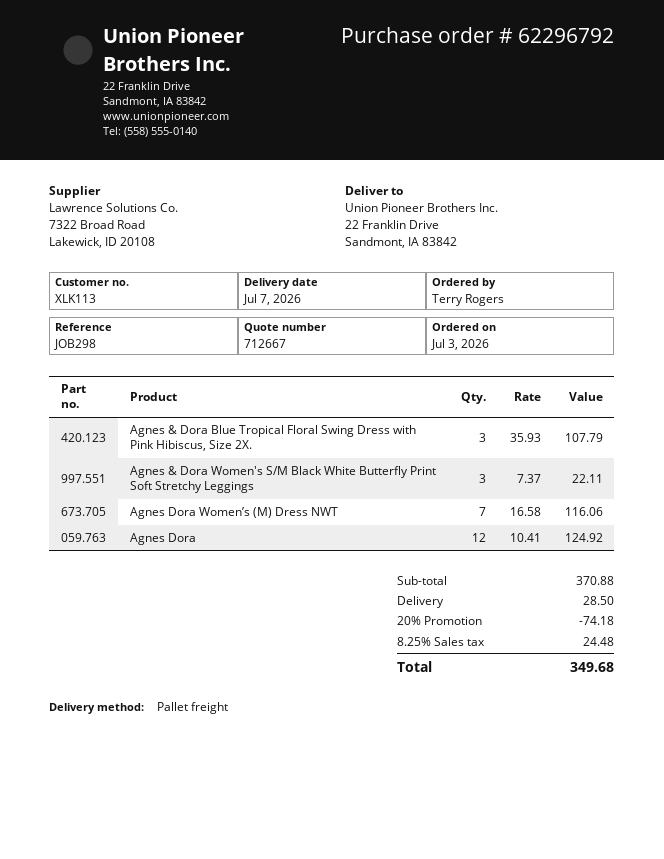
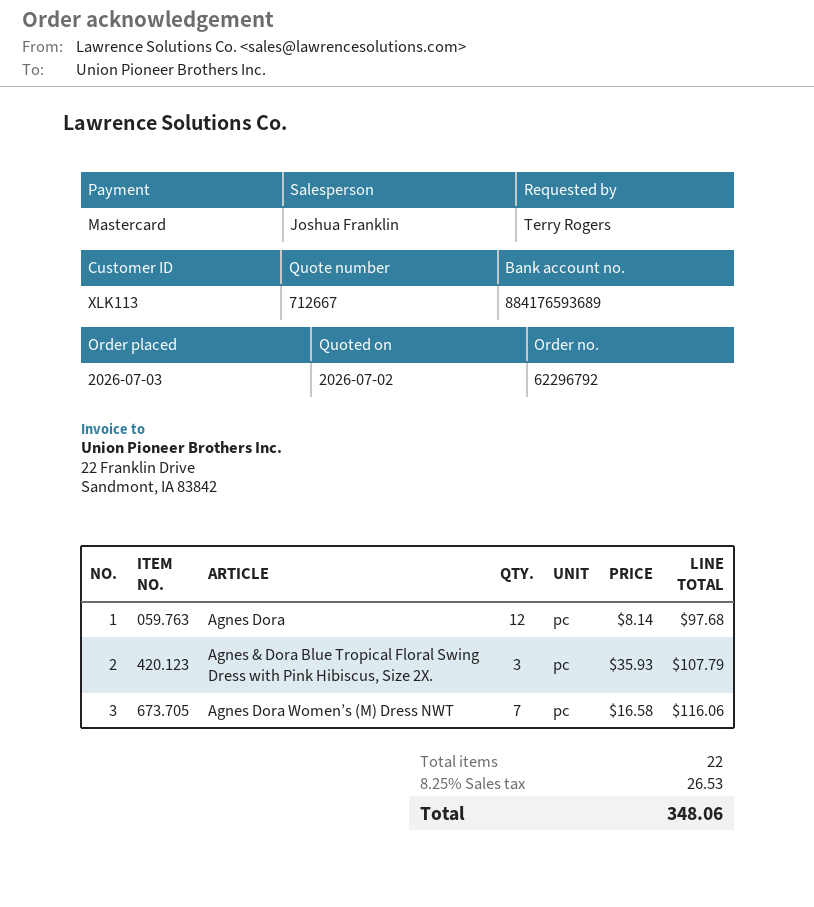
Agnes & Dora Women's S/M Black White Butterfly Print Soft Stretchy Leggings: 3 x 7.37 = 22.11 -> none
Agnes Dora: 12 x 10.41 = 124.92 -> 12 x 8.14 = 97.68
discount: 20% = 74.18 -> none
shipping: 28.50 -> none
tax: 8.25% = 24.48 -> 8.25% = 26.53
total: 349.68 -> 348.06

